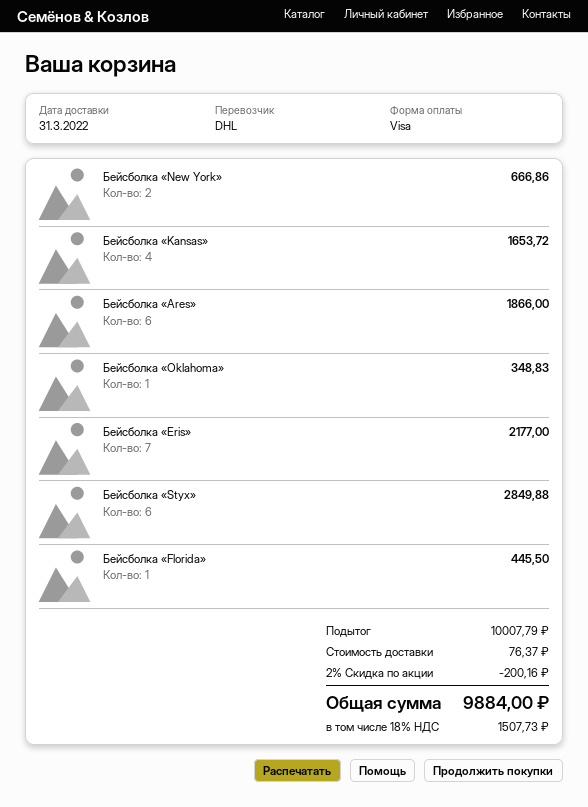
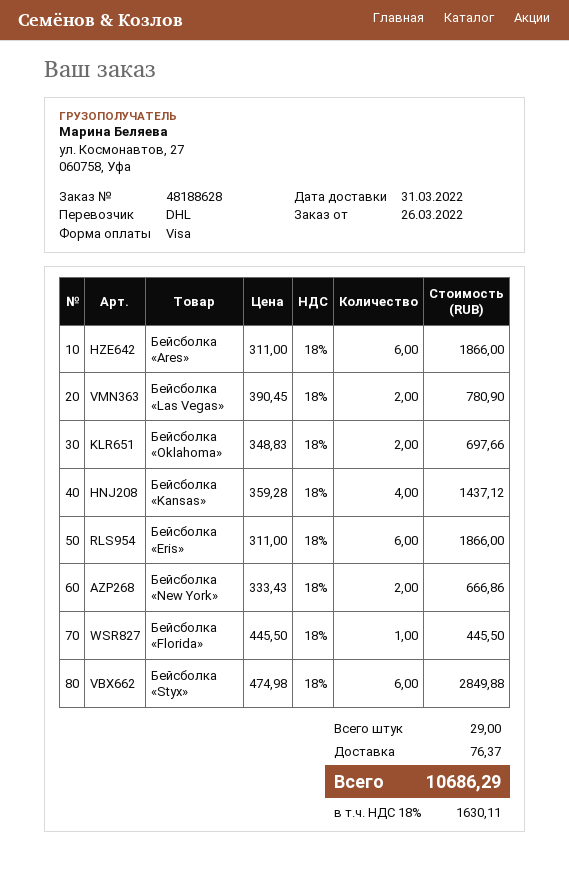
Бейсболка «Kansas»: 4 for 1653.72 -> 4 for 1437.12
Бейсболка «Oklahoma»: 1 for 348.83 -> 2 for 697.66
Бейсболка «Eris»: 7 for 2177.00 -> 6 for 1866.00
Бейсболка «Las Vegas»: none -> 2 for 780.90
discount: 2% = 200.16 -> none
tax: 18% = 1507.73 -> 18% = 1630.11
total: 9884.00 -> 10686.29

